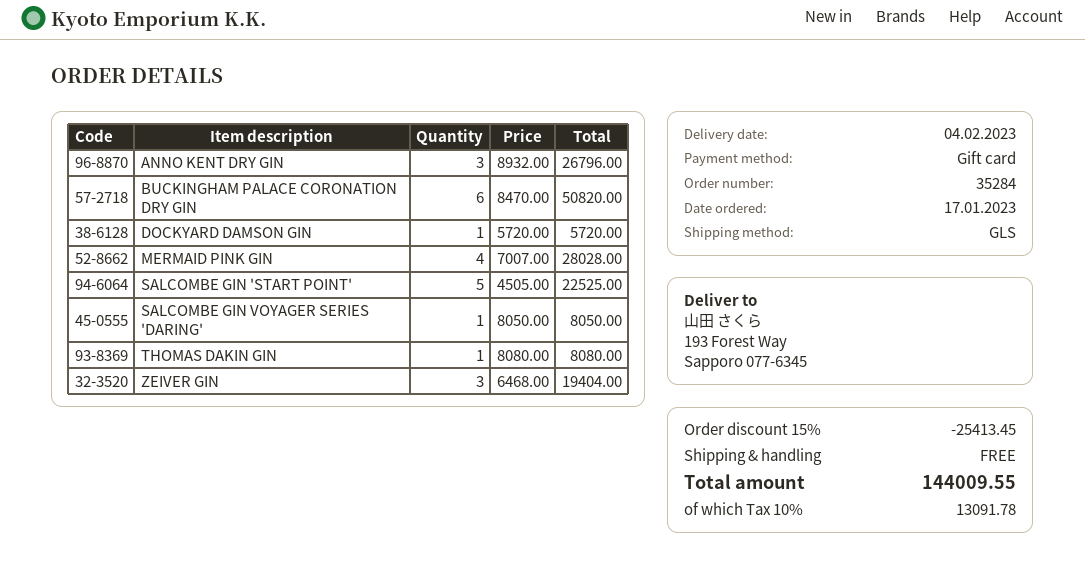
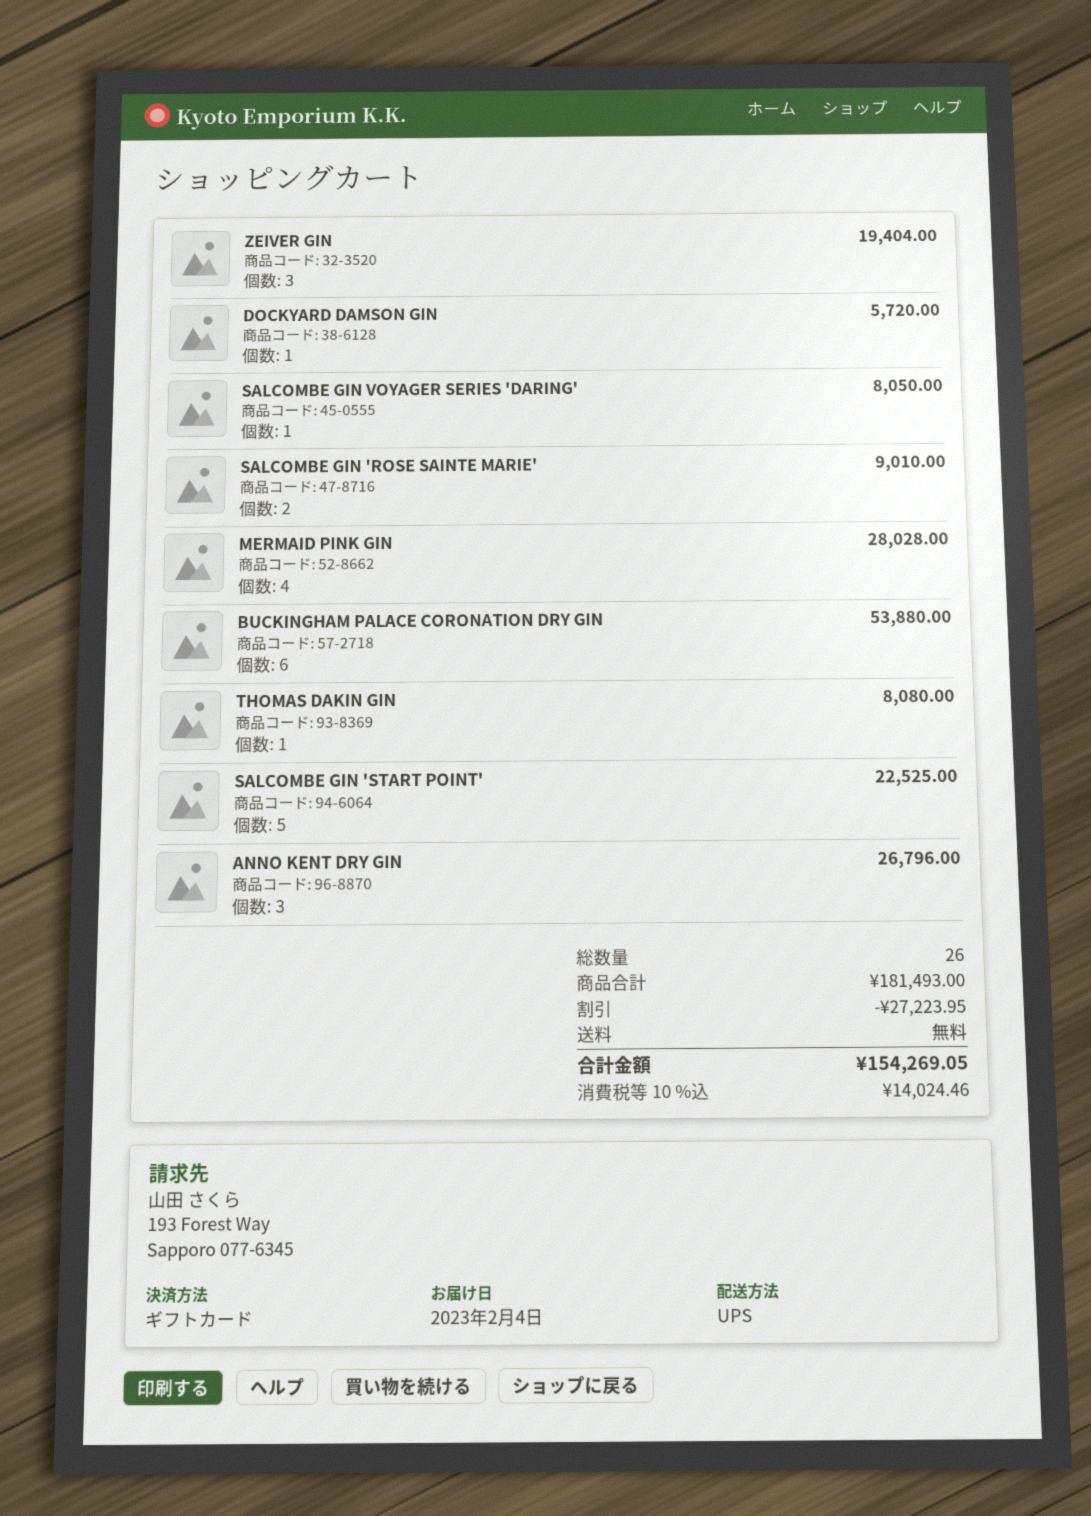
shipping method: GLS -> UPS
BUCKINGHAM PALACE CORONATION DRY GIN: 6 for 50820.00 -> 6 for 53880.00
SALCOMBE GIN 'ROSE SAINTE MARIE': none -> 2 for 9010.00
discount: 25413.45 -> 27223.95
tax: 10% = 13091.78 -> 10% = 14024.46
total: 144009.55 -> 154269.05

